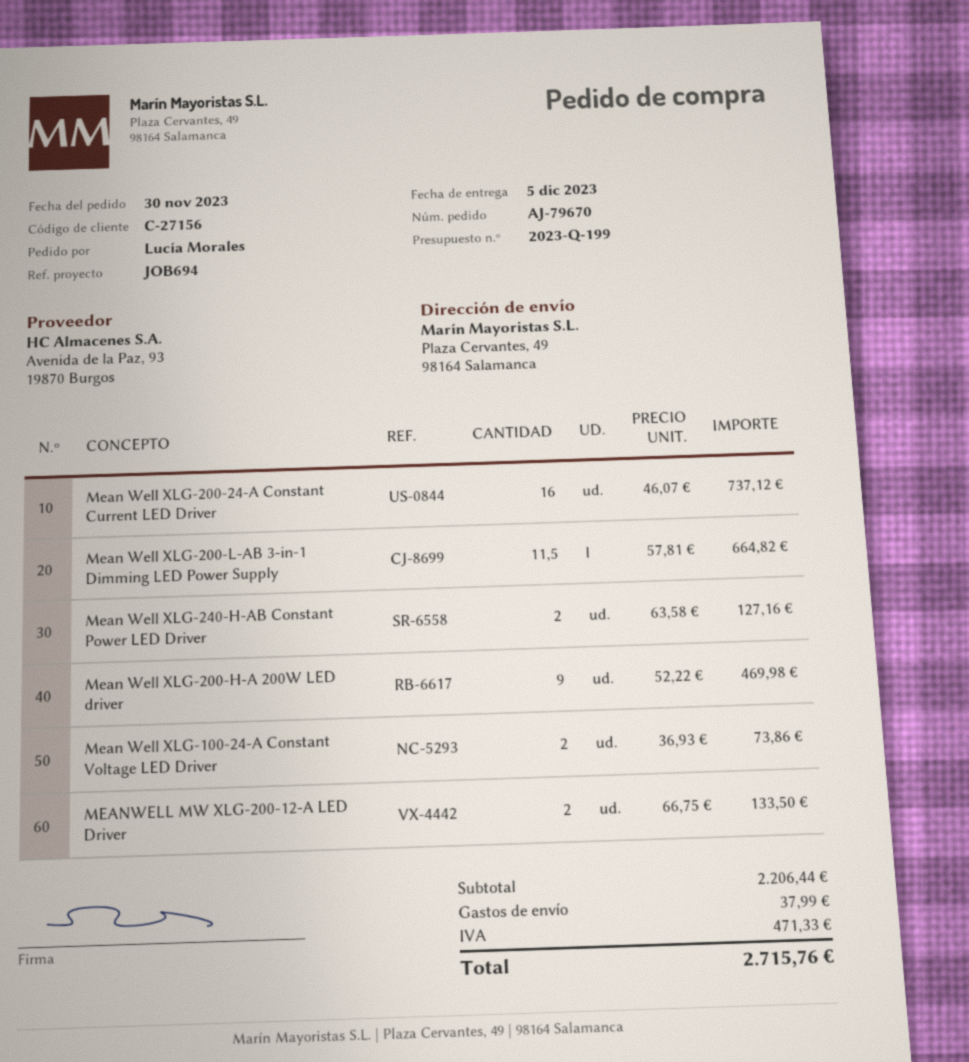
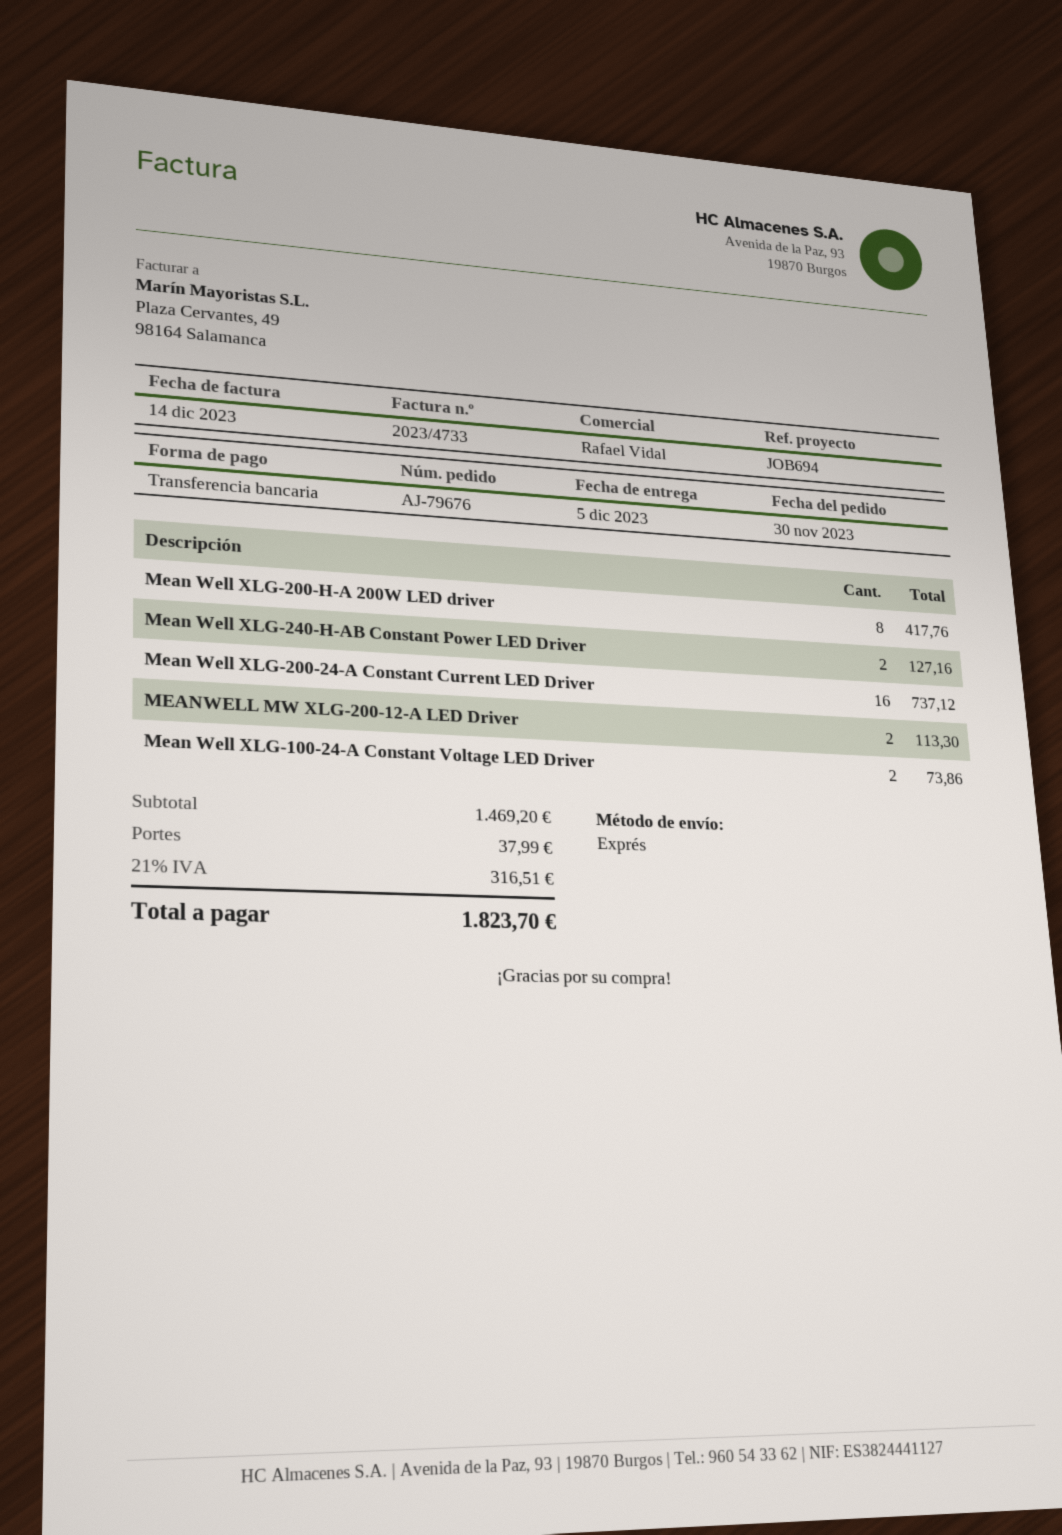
order number: AJ-79670 -> AJ-79676
Mean Well XLG-200-L-AB 3-in-1 Dimming LED Power Supply: 11.5 for 664.82 -> none
Mean Well XLG-200-H-A 200W LED driver: 9 for 469.98 -> 8 for 417.76
MEANWELL MW XLG-200-12-A LED Driver: 2 for 133.50 -> 2 for 113.30
subtotal: 2206.44 -> 1469.20
tax: 471.33 -> 316.51
total: 2715.76 -> 1823.70

